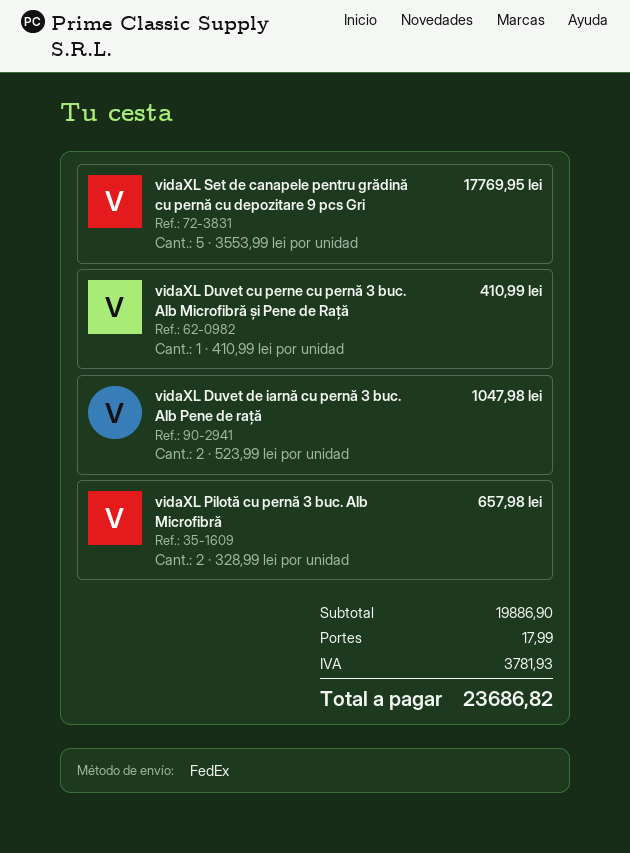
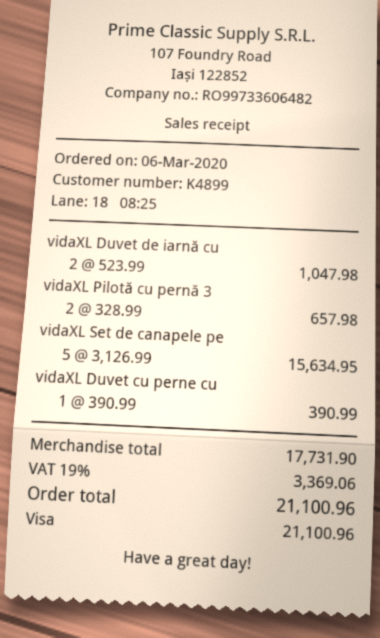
vidaXL Set de canapele pentru grădină cu pernă cu depozitare 9 pcs Gri: 5 x 3553.99 = 17769.95 -> 5 x 3126.99 = 15634.95
vidaXL Duvet cu perne cu pernă 3 buc. Alb Microfibră și Pene de Rață: 1 x 410.99 = 410.99 -> 1 x 390.99 = 390.99
subtotal: 19886.90 -> 17731.90
shipping: 17.99 -> none
tax: 3781.93 -> 3369.06
total: 23686.82 -> 21100.96

